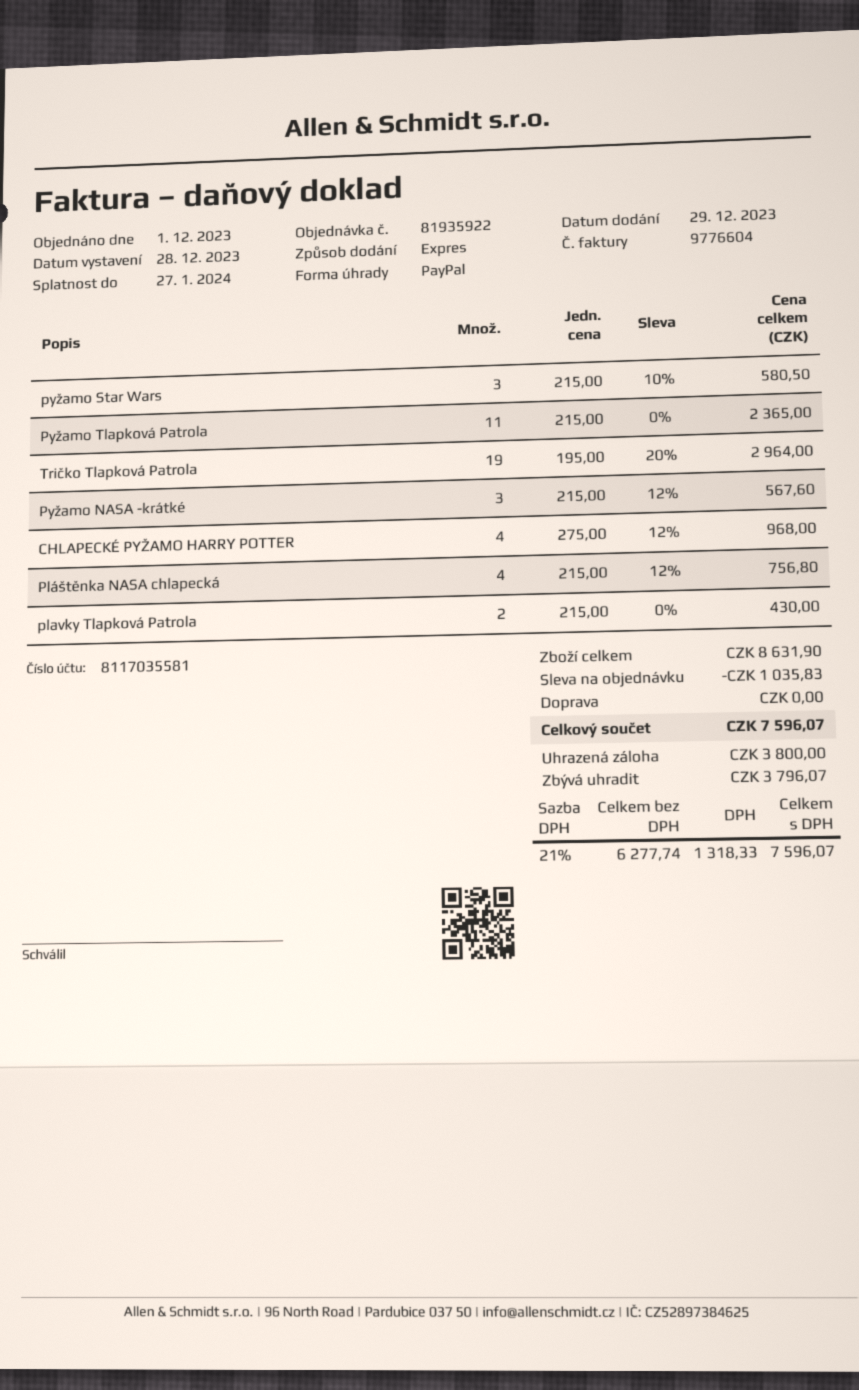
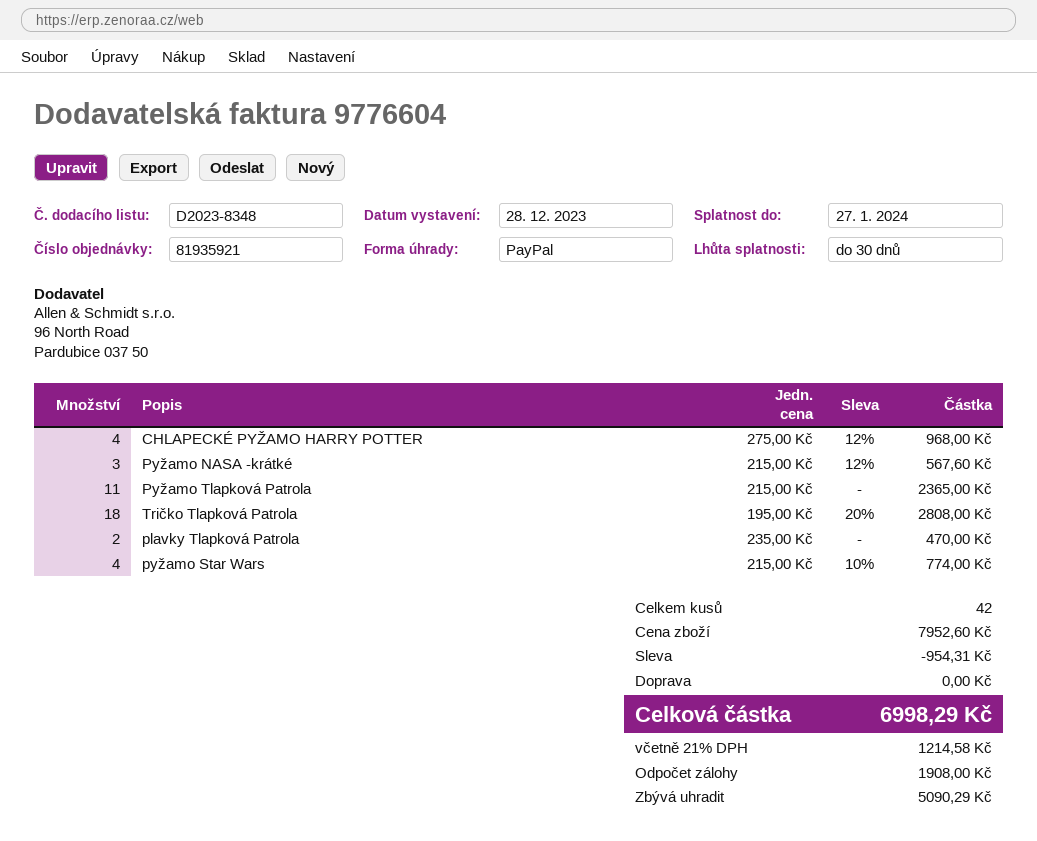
order number: 81935922 -> 81935921
pyžamo Star Wars: 3 x 215.00 - 10% = 580.50 -> 4 x 215.00 - 10% = 774.00
Tričko Tlapková Patrola: 19 x 195.00 - 20% = 2964.00 -> 18 x 195.00 - 20% = 2808.00
Pláštěnka NASA chlapecká: 4 x 215.00 - 12% = 756.80 -> none
plavky Tlapková Patrola: 2 x 215.00 = 430.00 -> 2 x 235.00 = 470.00
subtotal: 8631.90 -> 7952.60
discount: 1035.83 -> 954.31
tax: 21% = 1318.33 -> 21% = 1214.58
total: 7596.07 -> 6998.29
deposit: 3800.00 -> 1908.00
balance: 3796.07 -> 5090.29

